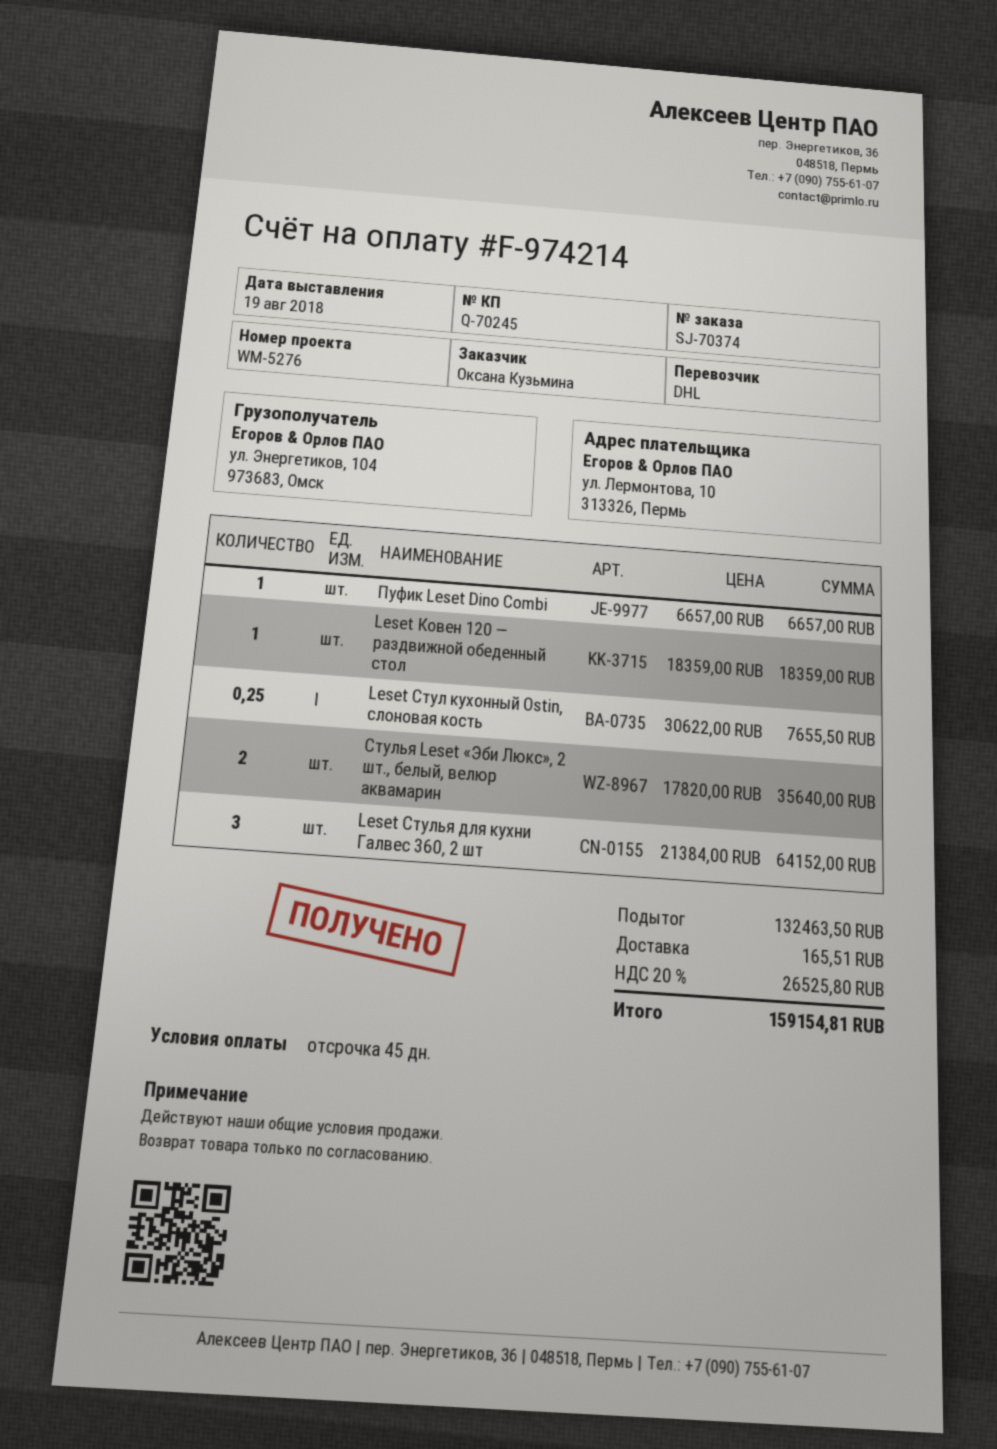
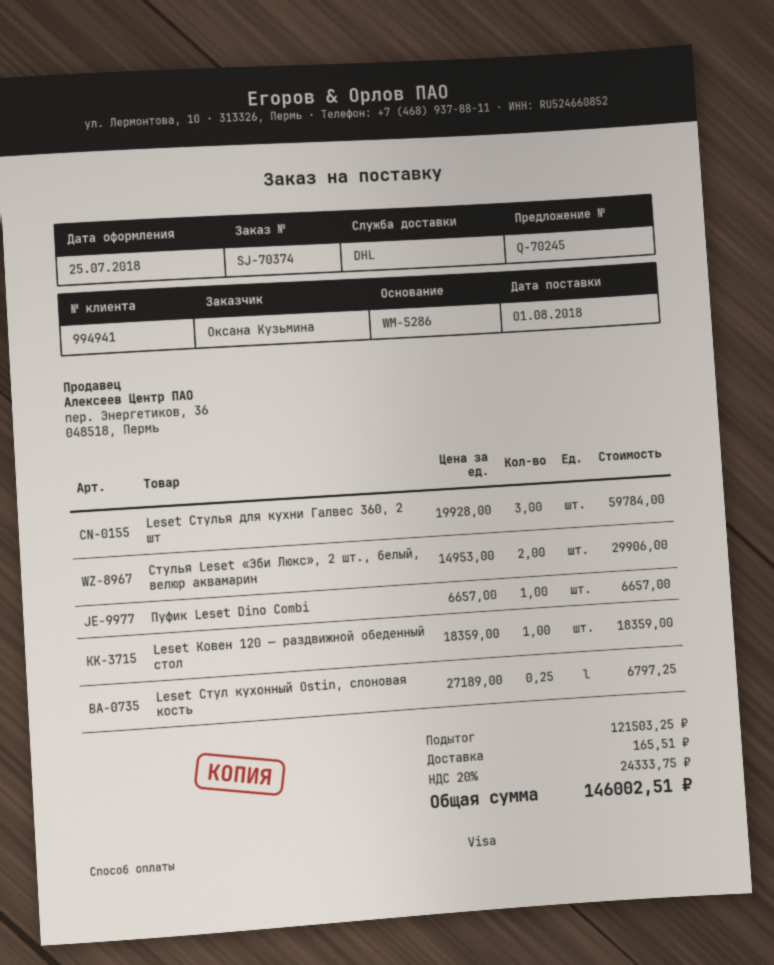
reference: WM-5276 -> WM-5286
Leset Стул кухонный Ostin, слоновая кость: 0.25 x 30622.00 = 7655.50 -> 0.25 x 27189.00 = 6797.25
Стулья Leset «Эби Люкс», 2 шт., белый, велюр аквамарин: 2 x 17820.00 = 35640.00 -> 2 x 14953.00 = 29906.00
Leset Стулья для кухни Галвес 360, 2 шт: 3 x 21384.00 = 64152.00 -> 3 x 19928.00 = 59784.00
subtotal: 132463.50 -> 121503.25
tax: 20% = 26525.80 -> 20% = 24333.75
total: 159154.81 -> 146002.51

